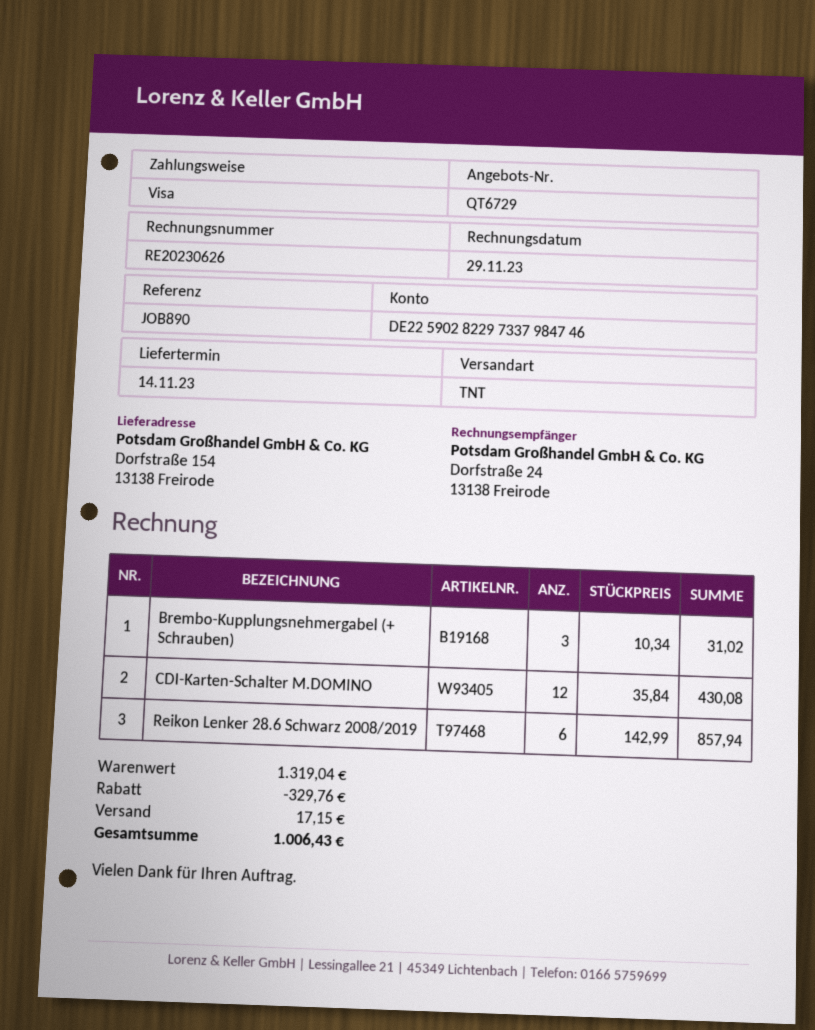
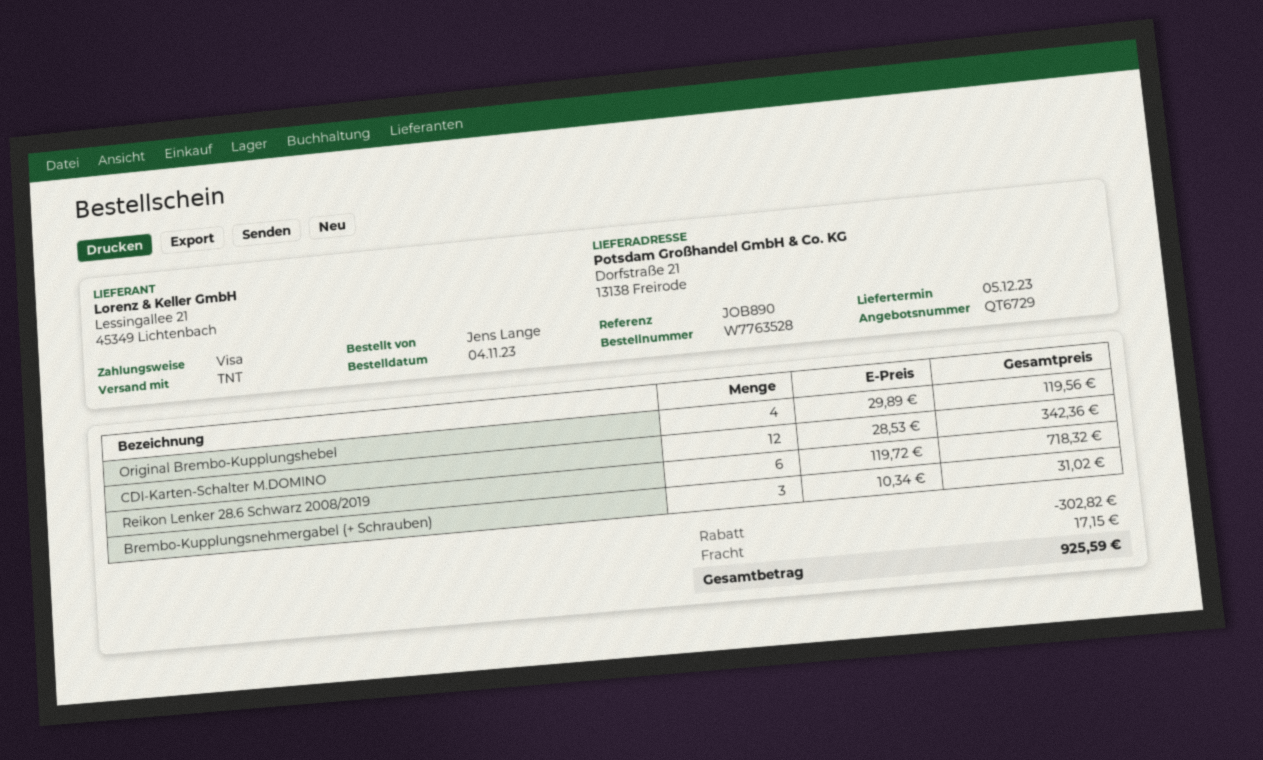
delivery date: 2023-11-14 -> 2023-12-05
ship to: Dorfstraße 154, 13138 Freirode -> Dorfstraße 21, 13138 Freirode
CDI-Karten-Schalter M.DOMINO: 12 x 35.84 = 430.08 -> 12 x 28.53 = 342.36
Reikon Lenker 28.6 Schwarz 2008/2019: 6 x 142.99 = 857.94 -> 6 x 119.72 = 718.32
Original Brembo-Kupplungshebel: none -> 4 x 29.89 = 119.56
discount: 329.76 -> 302.82
total: 1006.43 -> 925.59

